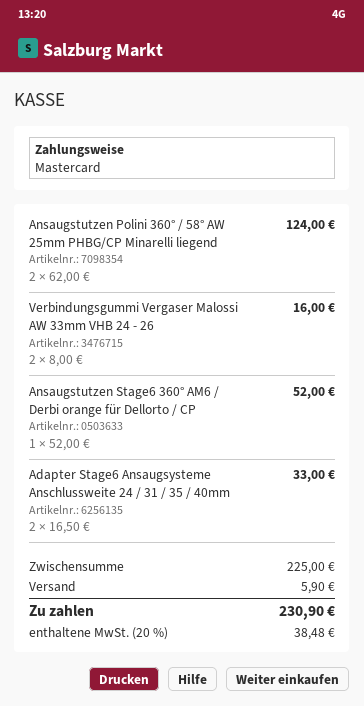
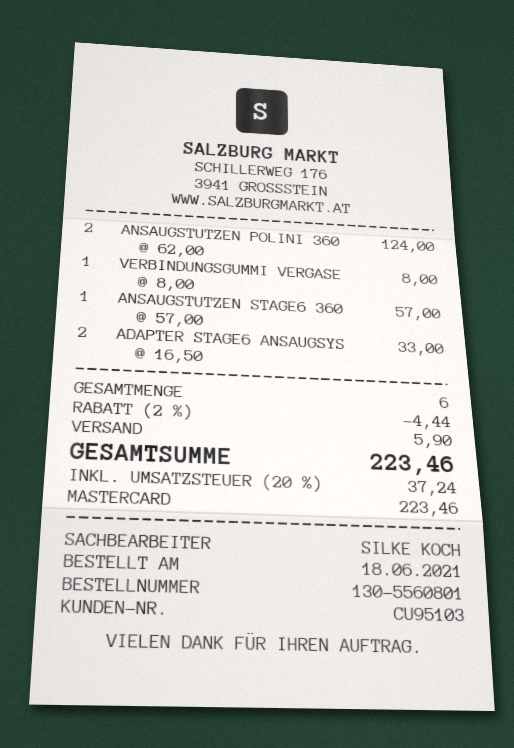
Verbindungsgummi Vergaser Malossi AW 33mm VHB 24 - 26: 2 x 8.00 = 16.00 -> 1 x 8.00 = 8.00
Ansaugstutzen Stage6 360° AM6 / Derbi orange für Dellorto / CP: 1 x 52.00 = 52.00 -> 1 x 57.00 = 57.00
discount: none -> 2% = 4.44
tax: 20% = 38.48 -> 20% = 37.24
total: 230.90 -> 223.46

